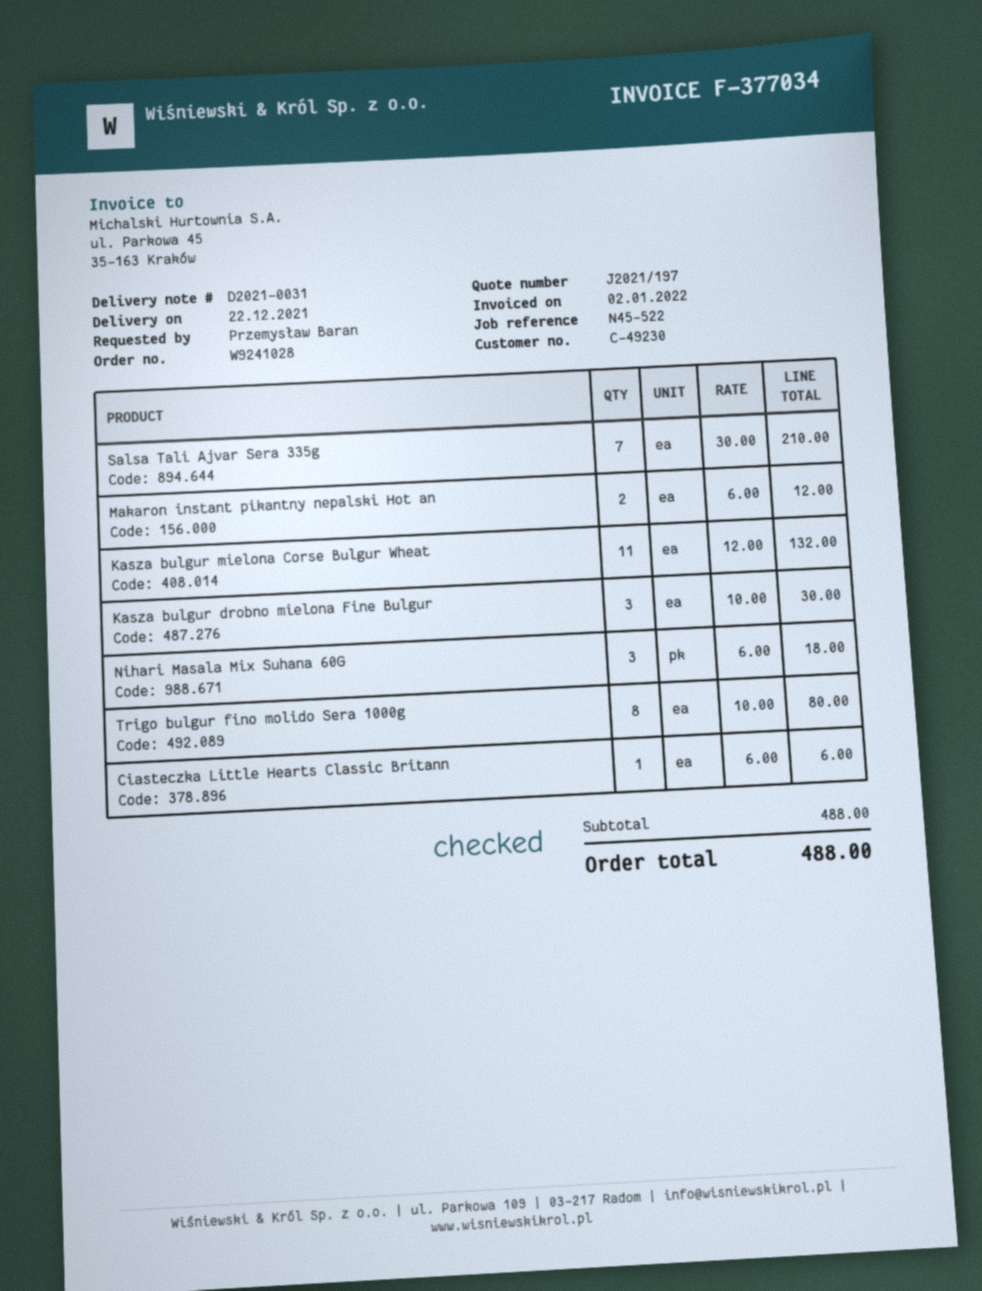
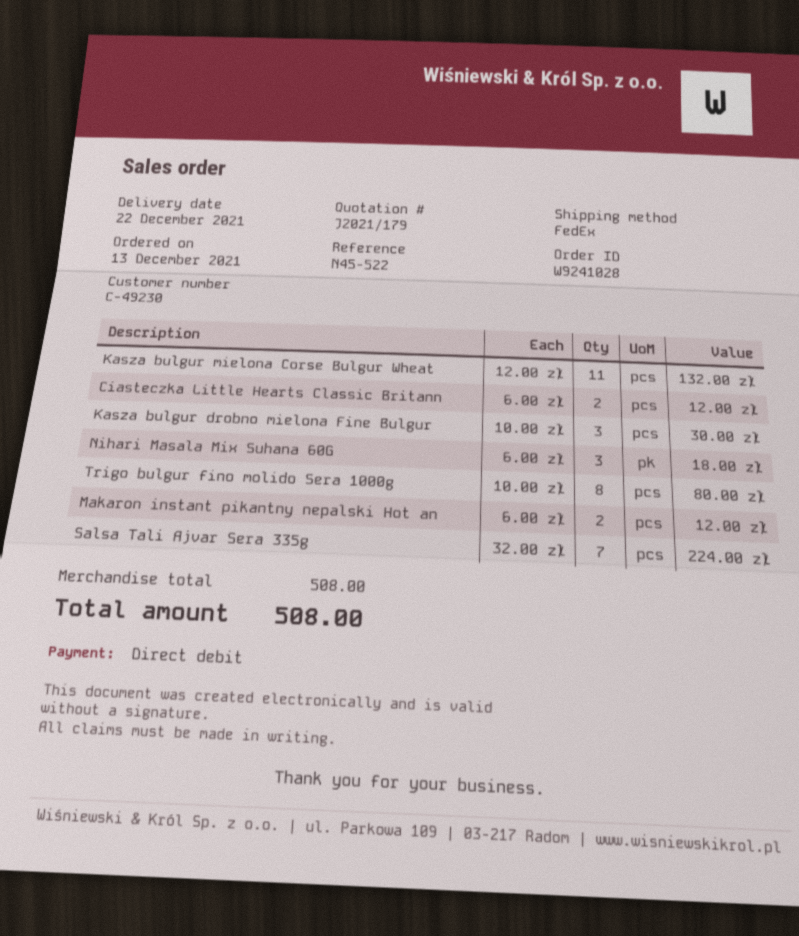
quote number: J2021/197 -> J2021/179
Salsa Tali Ajvar Sera 335g: 7 x 30.00 = 210.00 -> 7 x 32.00 = 224.00
Ciasteczka Little Hearts Classic Britann: 1 x 6.00 = 6.00 -> 2 x 6.00 = 12.00
subtotal: 488.00 -> 508.00
total: 488.00 -> 508.00

